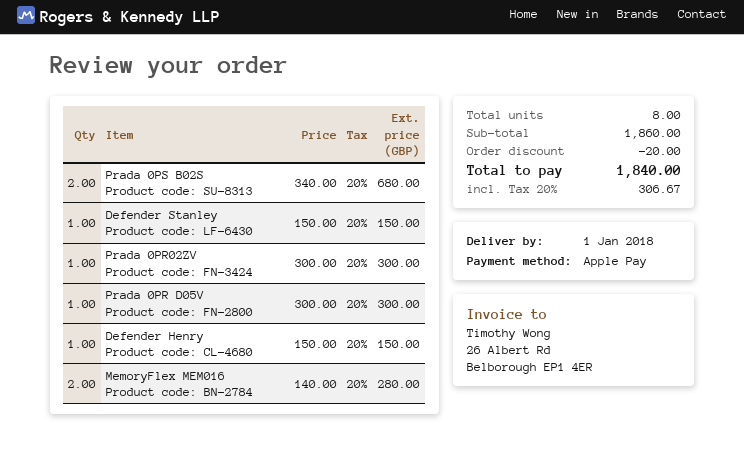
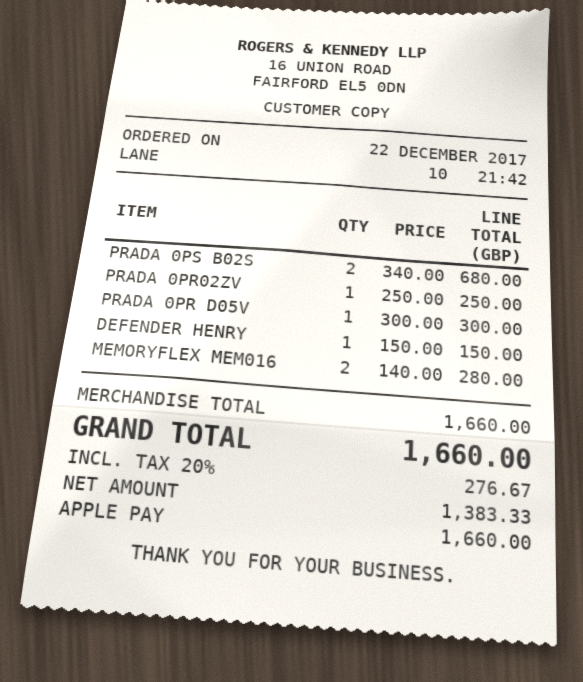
Defender Stanley: 1 x 150.00 = 150.00 -> none
Prada 0PR02ZV: 1 x 300.00 = 300.00 -> 1 x 250.00 = 250.00
subtotal: 1860.00 -> 1660.00
discount: 20.00 -> none
tax: 20% = 306.67 -> 20% = 276.67
total: 1840.00 -> 1660.00

